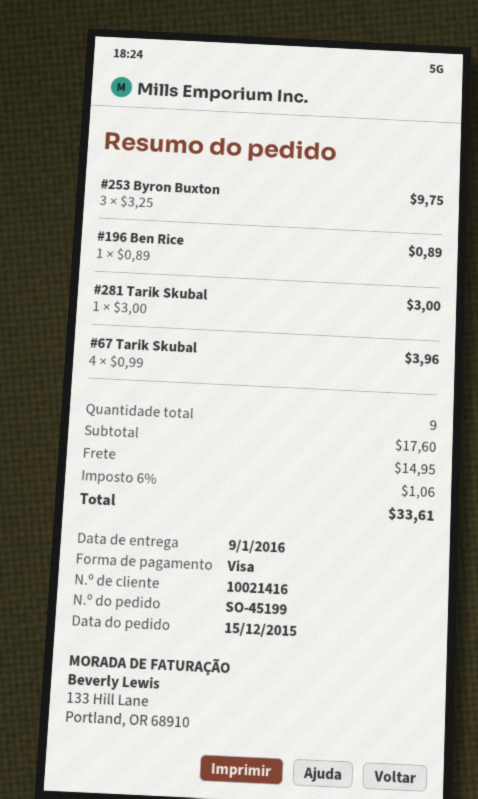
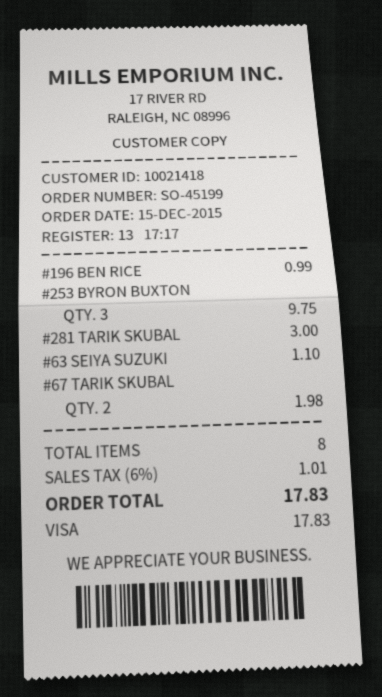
customer number: 10021416 -> 10021418
#196 Ben Rice: 1 for 0.89 -> 1 for 0.99
#67 Tarik Skubal: 4 for 3.96 -> 2 for 1.98
#63 SEIYA SUZUKI: none -> 1 for 1.10
total quantity: 9 -> 8
shipping: 14.95 -> none
tax: 6% = 1.06 -> 6% = 1.01
total: 33.61 -> 17.83

